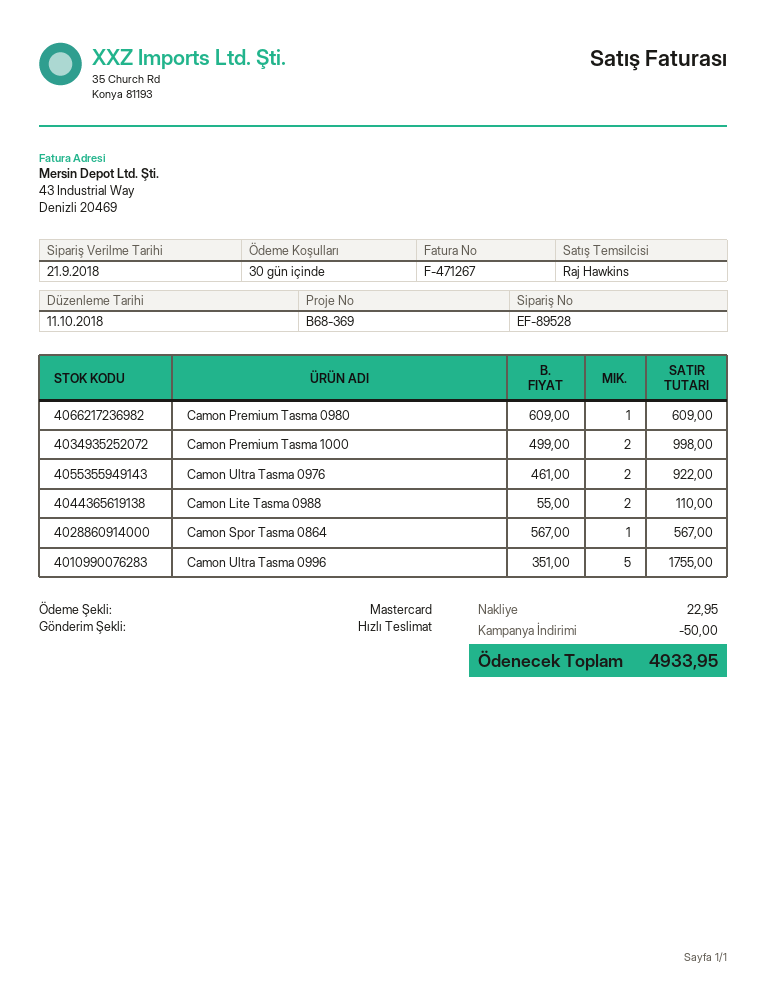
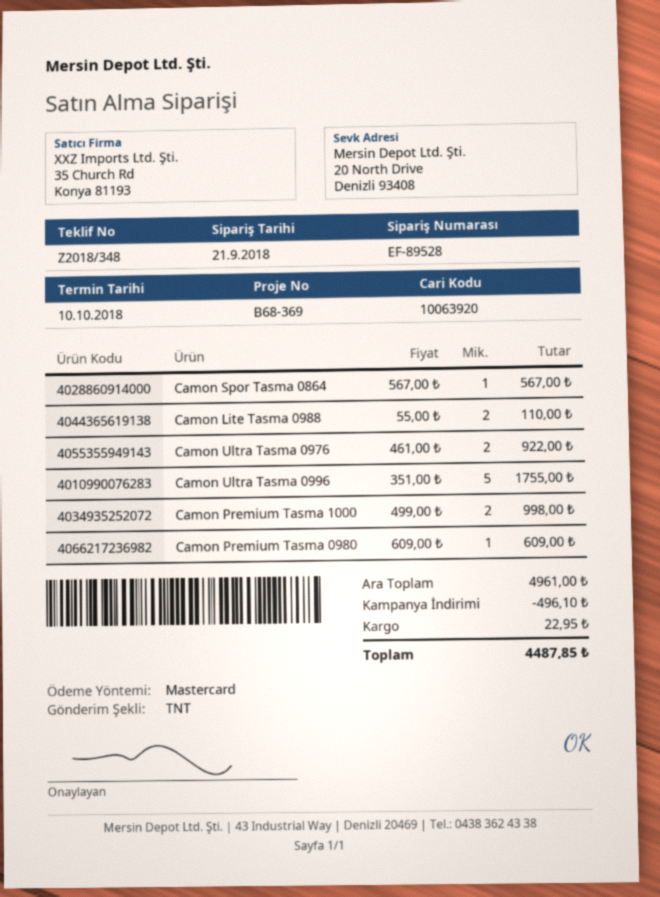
shipping method: express -> TNT
discount: 50.00 -> 496.10
total: 4933.95 -> 4487.85

